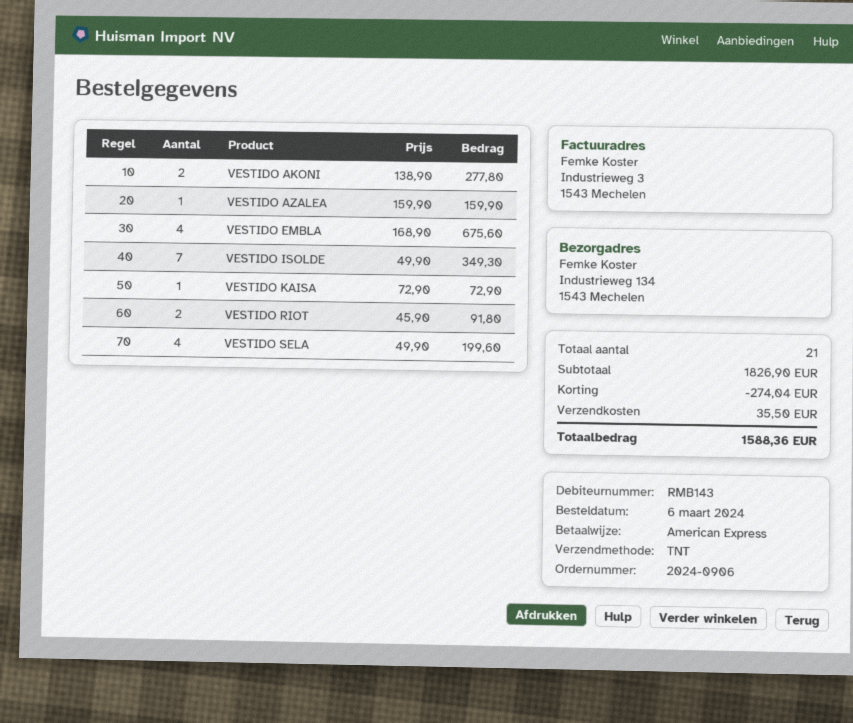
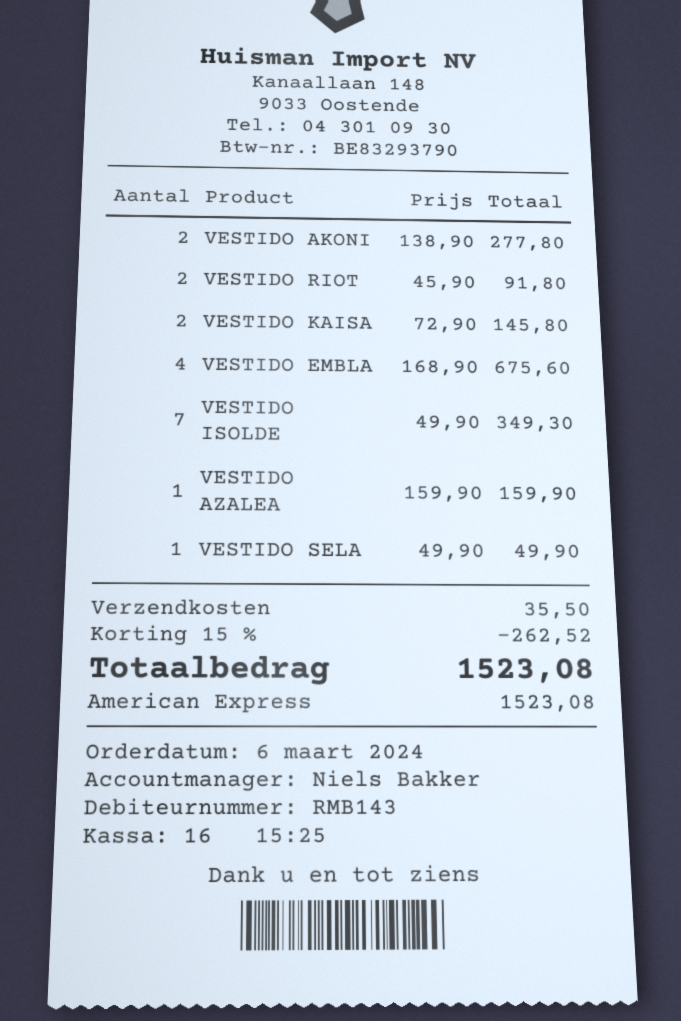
VESTIDO KAISA: 1 x 72.90 = 72.90 -> 2 x 72.90 = 145.80
VESTIDO SELA: 4 x 49.90 = 199.60 -> 1 x 49.90 = 49.90
discount: 274.04 -> 262.52
total: 1588.36 -> 1523.08

